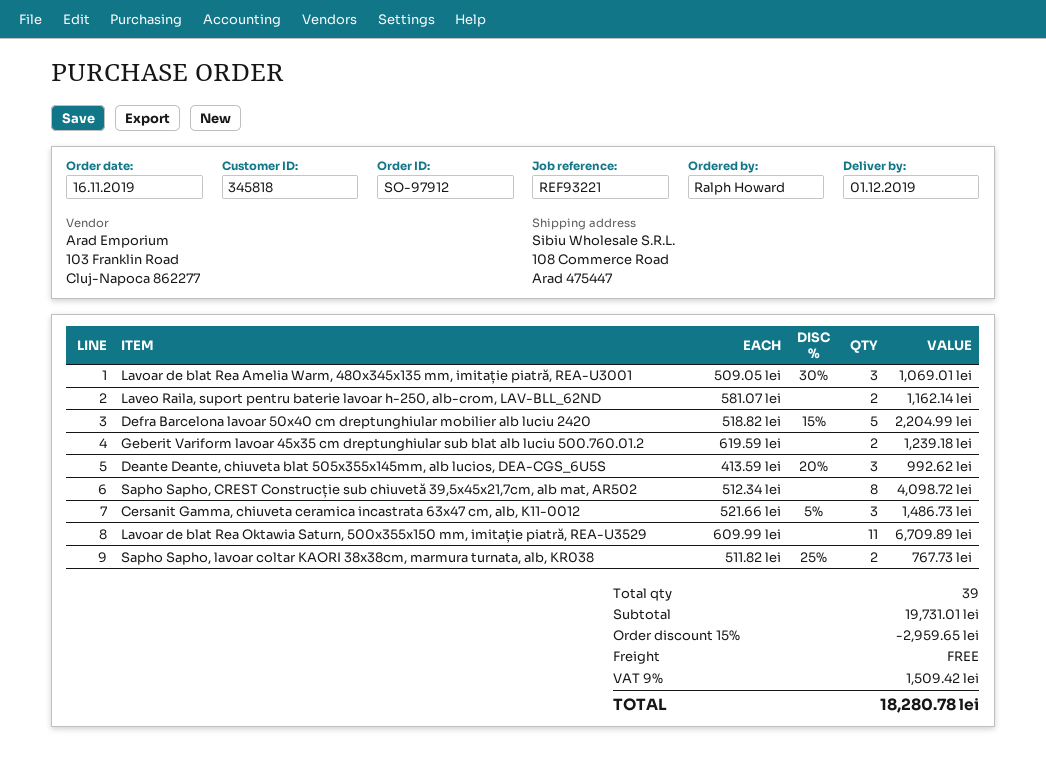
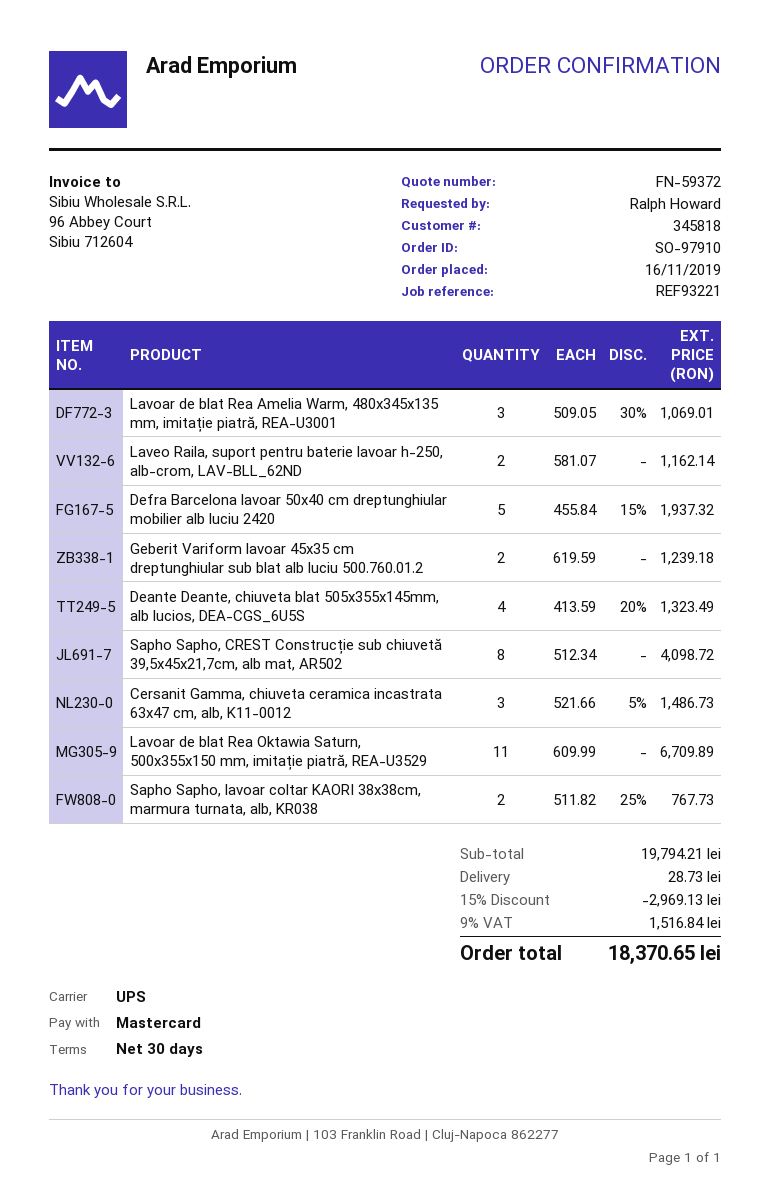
order number: SO-97912 -> SO-97910
Defra Barcelona lavoar 50x40 cm dreptunghiular mobilier alb luciu 2420: 5 x 518.82 - 15% = 2204.99 -> 5 x 455.84 - 15% = 1937.32
Deante Deante, chiuveta blat 505x355x145mm, alb lucios, DEA-CGS_6U5S: 3 x 413.59 - 20% = 992.62 -> 4 x 413.59 - 20% = 1323.49
subtotal: 19731.01 -> 19794.21
discount: 15% = 2959.65 -> 15% = 2969.13
shipping: 0.00 -> 28.73
tax: 9% = 1509.42 -> 9% = 1516.84
total: 18280.78 -> 18370.65

